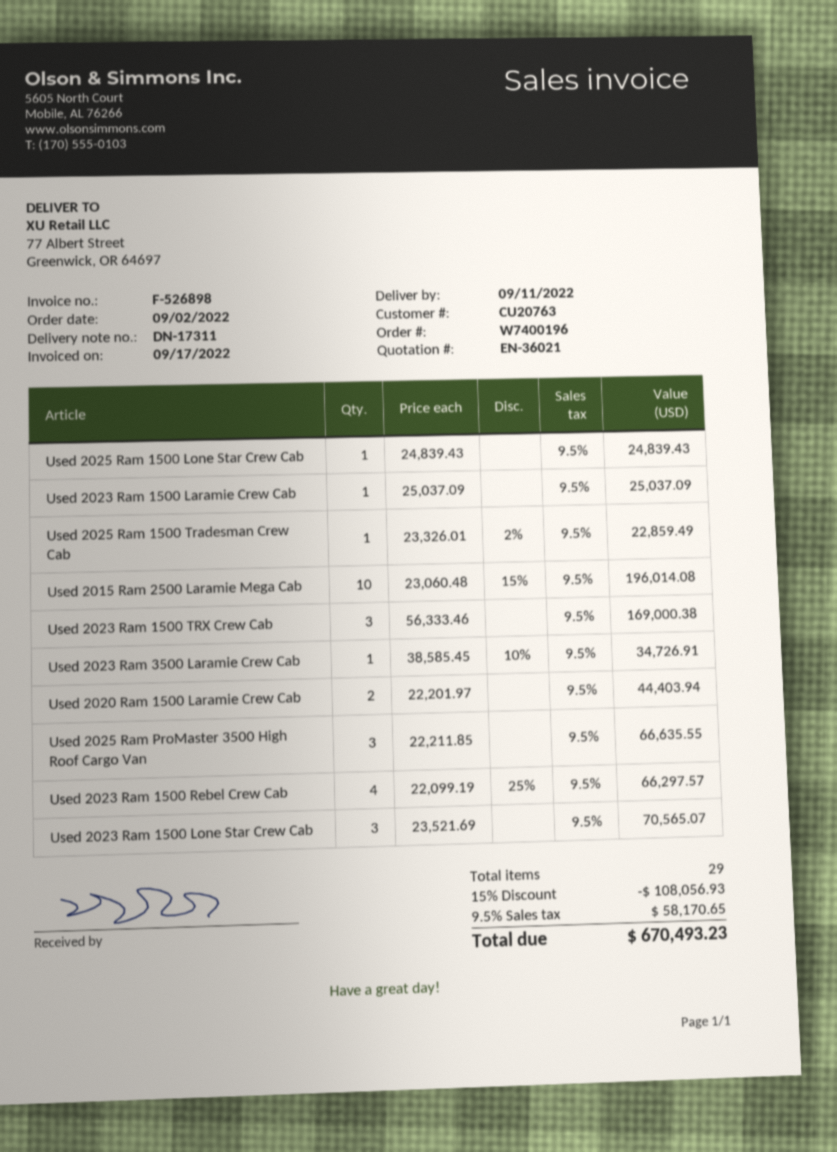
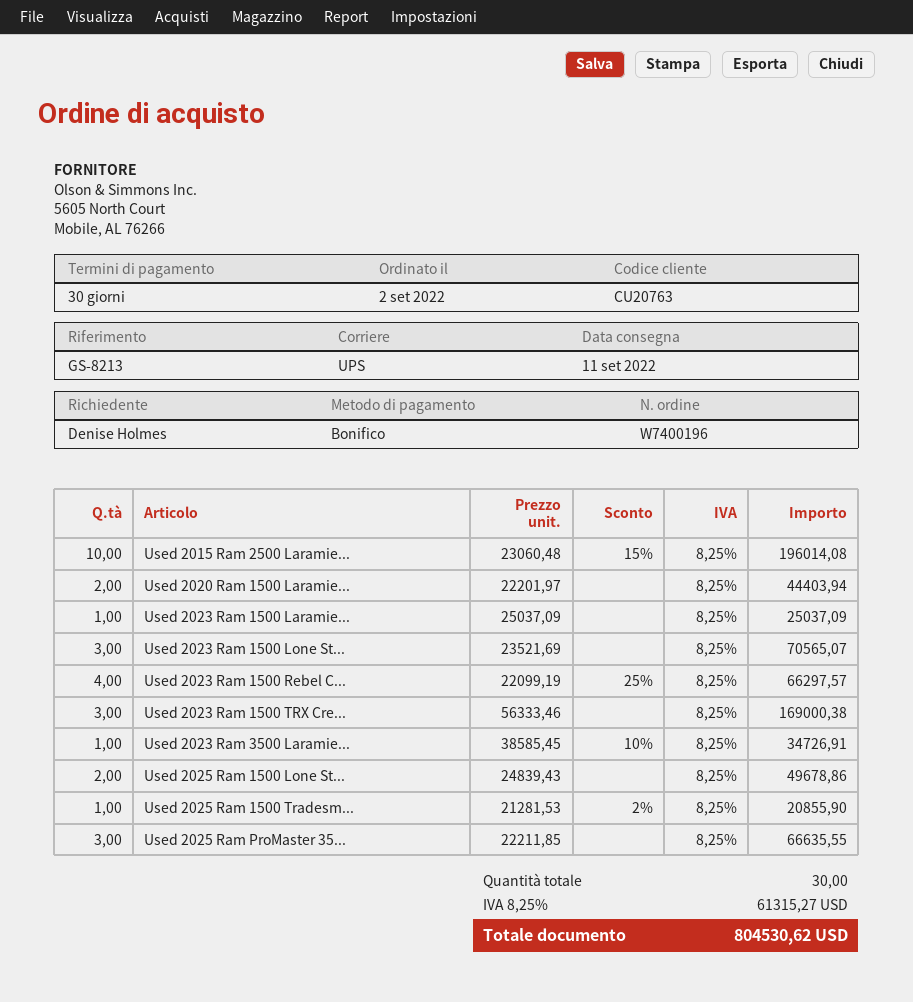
Used 2025 Ram 1500 Lone Star Crew Cab: 1 x 24839.43 = 24839.43 -> 2 x 24839.43 = 49678.86
Used 2025 Ram 1500 Tradesman Crew Cab: 1 x 23326.01 - 2% = 22859.49 -> 1 x 21281.53 - 2% = 20855.90
total quantity: 29 -> 30
discount: 15% = 108056.93 -> none
tax: 9.5% = 58170.65 -> 8.25% = 61315.27
total: 670493.23 -> 804530.62

